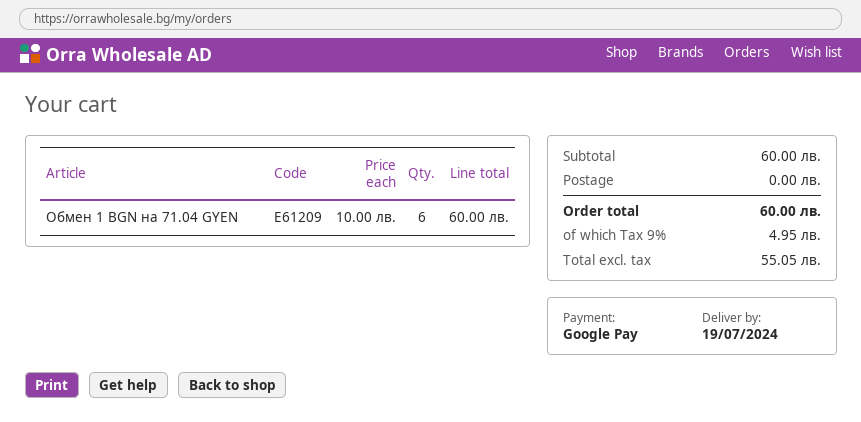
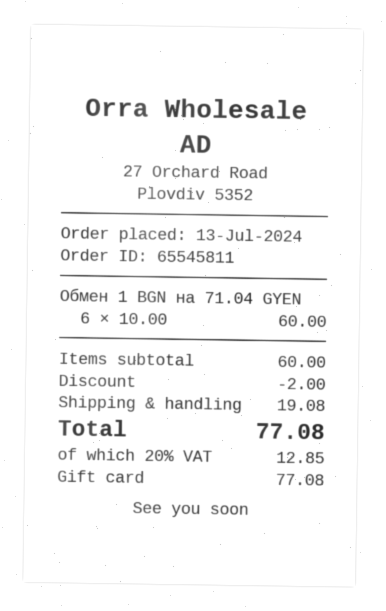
payment method: Google Pay -> gift card
discount: none -> 2.00
shipping: 0.00 -> 19.08
tax: 9% = 4.95 -> 20% = 12.85
total: 60.00 -> 77.08

